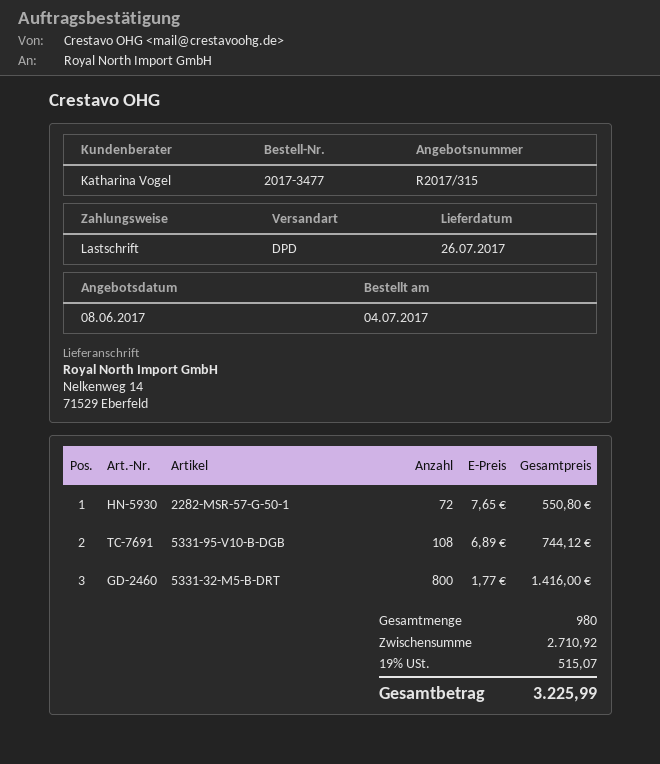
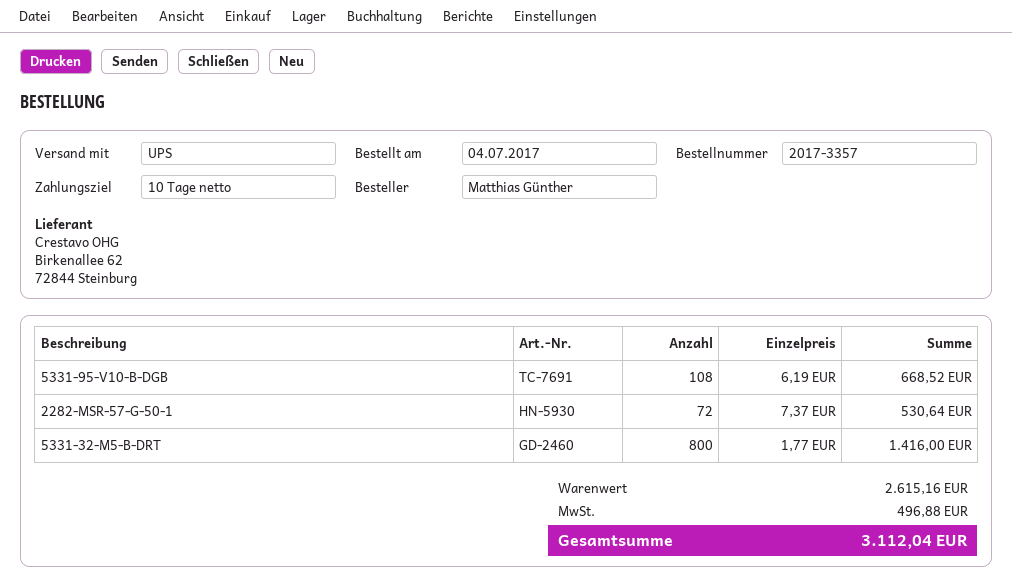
order number: 2017-3477 -> 2017-3357
shipping method: DPD -> UPS
2282-MSR-57-G-50-1: 72 x 7.65 = 550.80 -> 72 x 7.37 = 530.64
5331-95-V10-B-DGB: 108 x 6.89 = 744.12 -> 108 x 6.19 = 668.52
subtotal: 2710.92 -> 2615.16
tax: 515.07 -> 496.88
total: 3225.99 -> 3112.04

